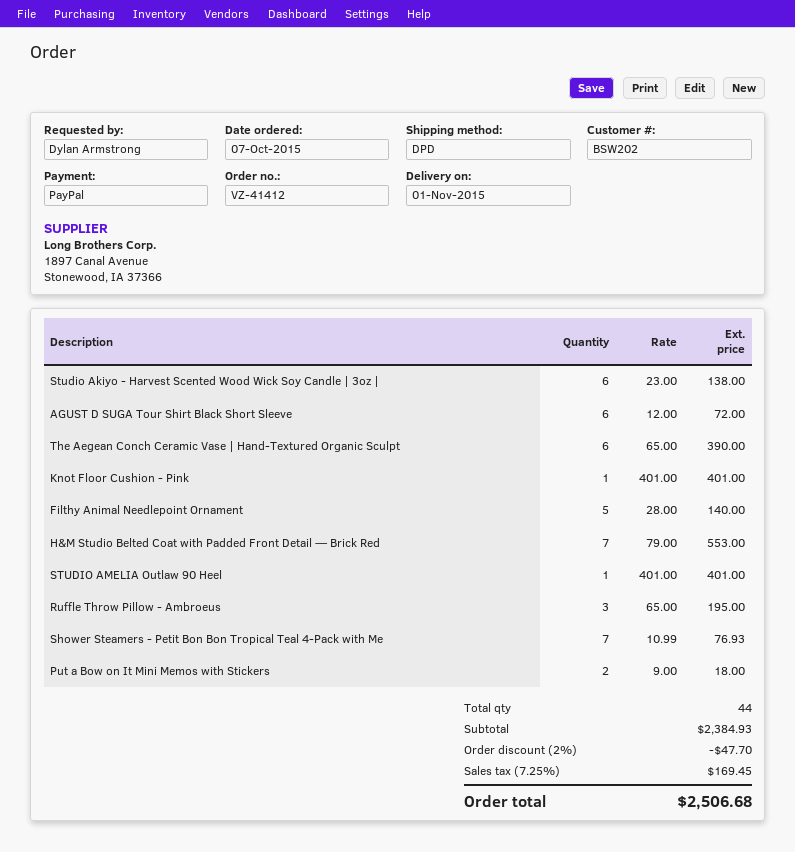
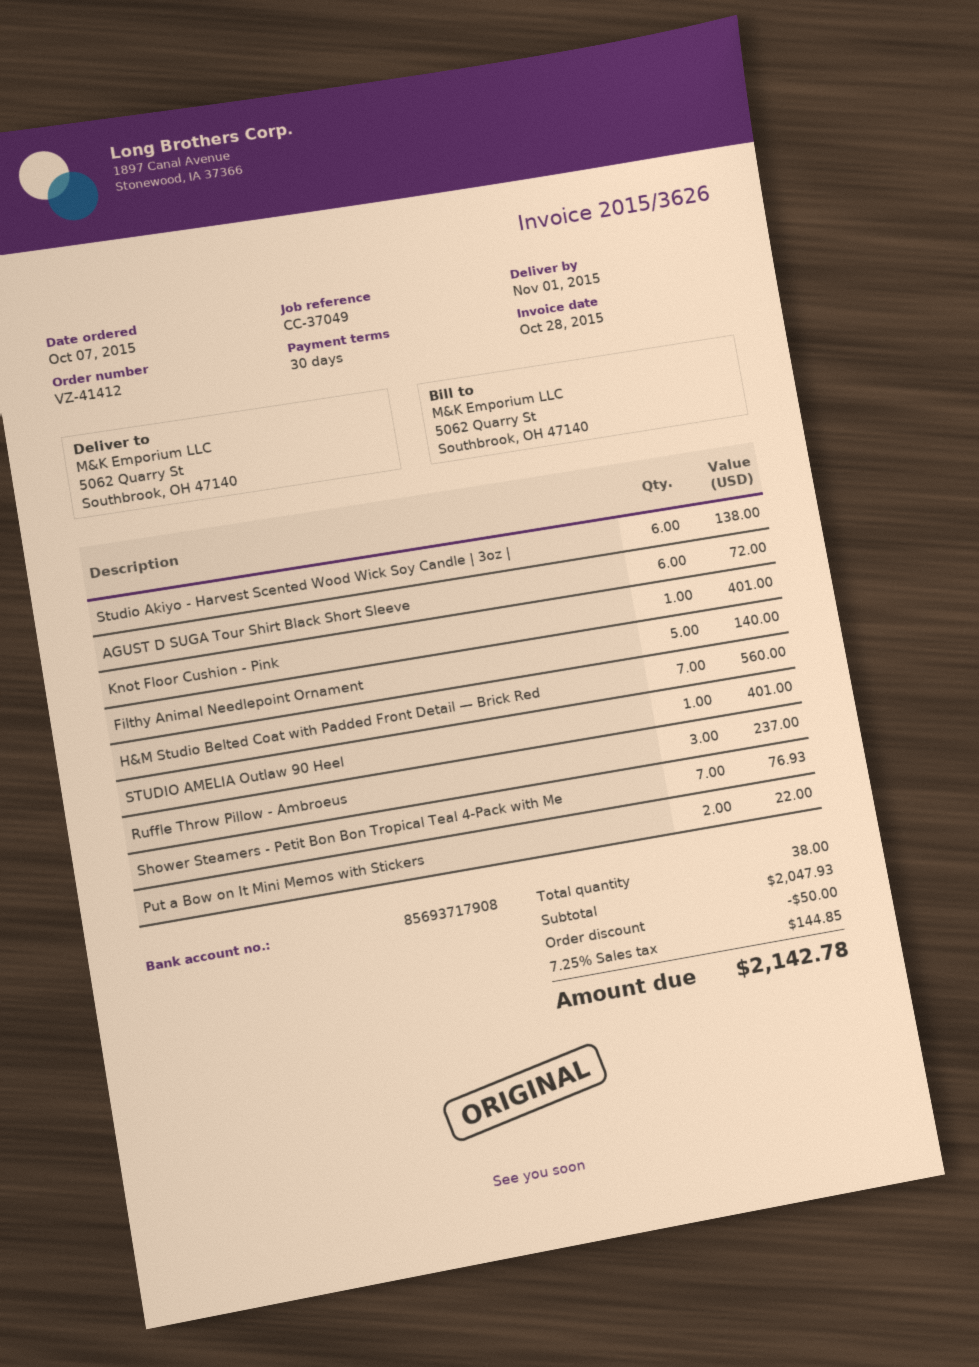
The Aegean Conch Ceramic Vase | Hand-Textured Organic Sculpt: 6 for 390.00 -> none
H&M Studio Belted Coat with Padded Front Detail — Brick Red: 7 for 553.00 -> 7 for 560.00
Ruffle Throw Pillow - Ambroeus: 3 for 195.00 -> 3 for 237.00
Put a Bow on It Mini Memos with Stickers: 2 for 18.00 -> 2 for 22.00
total quantity: 44 -> 38
subtotal: 2384.93 -> 2047.93
discount: 47.70 -> 50.00
tax: 7.25% = 169.45 -> 7.25% = 144.85
total: 2506.68 -> 2142.78

